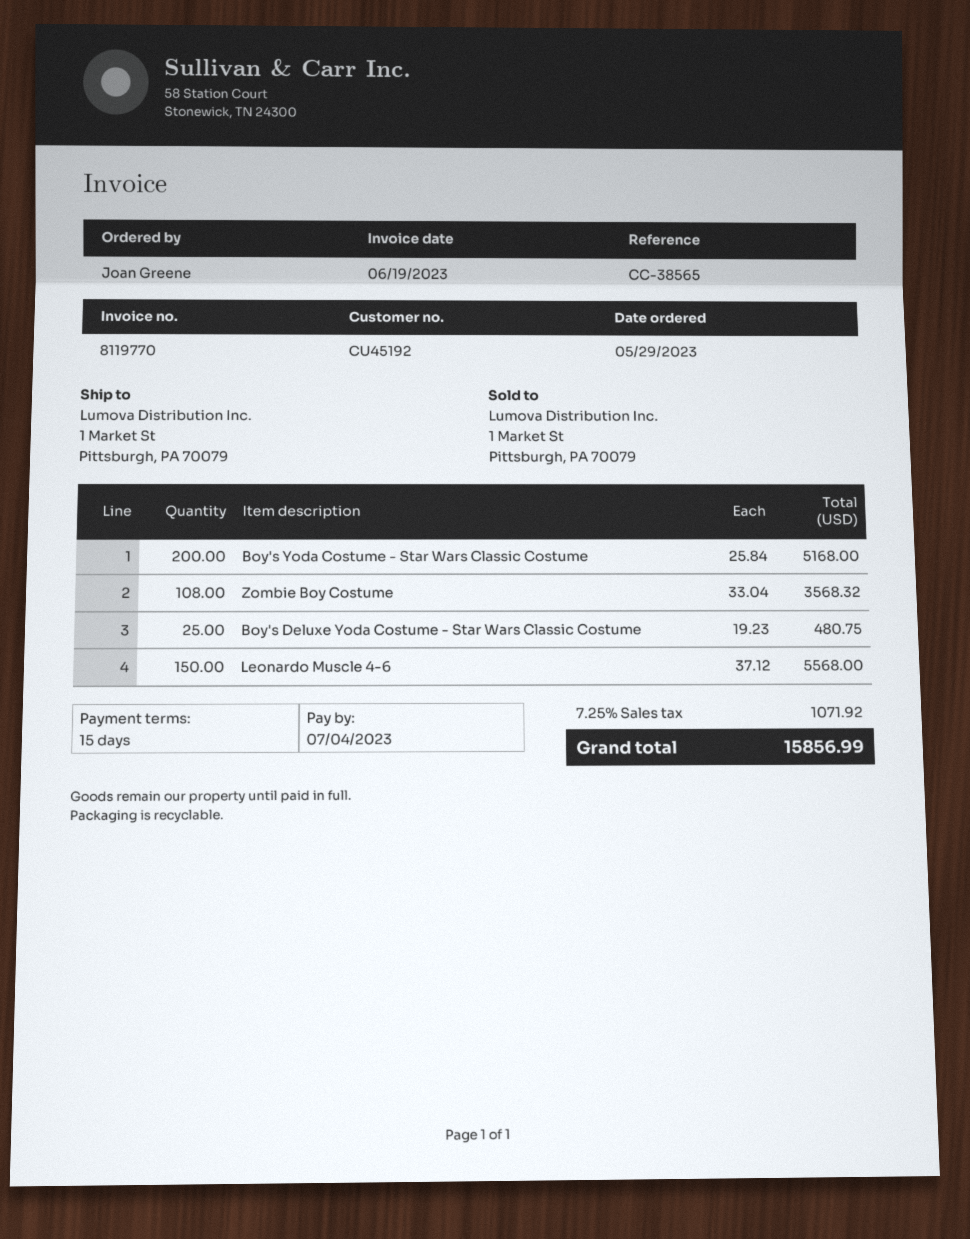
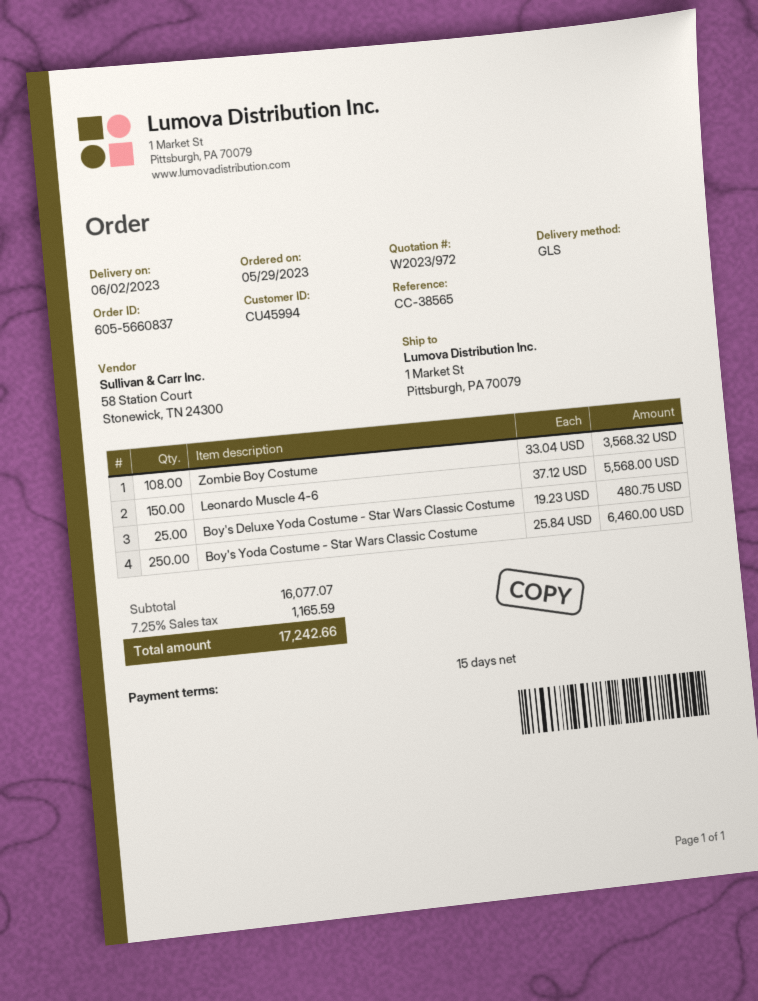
customer number: CU45192 -> CU45994
Boy's Yoda Costume - Star Wars Classic Costume: 200 x 25.84 = 5168.00 -> 250 x 25.84 = 6460.00
tax: 7.25% = 1071.92 -> 7.25% = 1165.59
total: 15856.99 -> 17242.66

